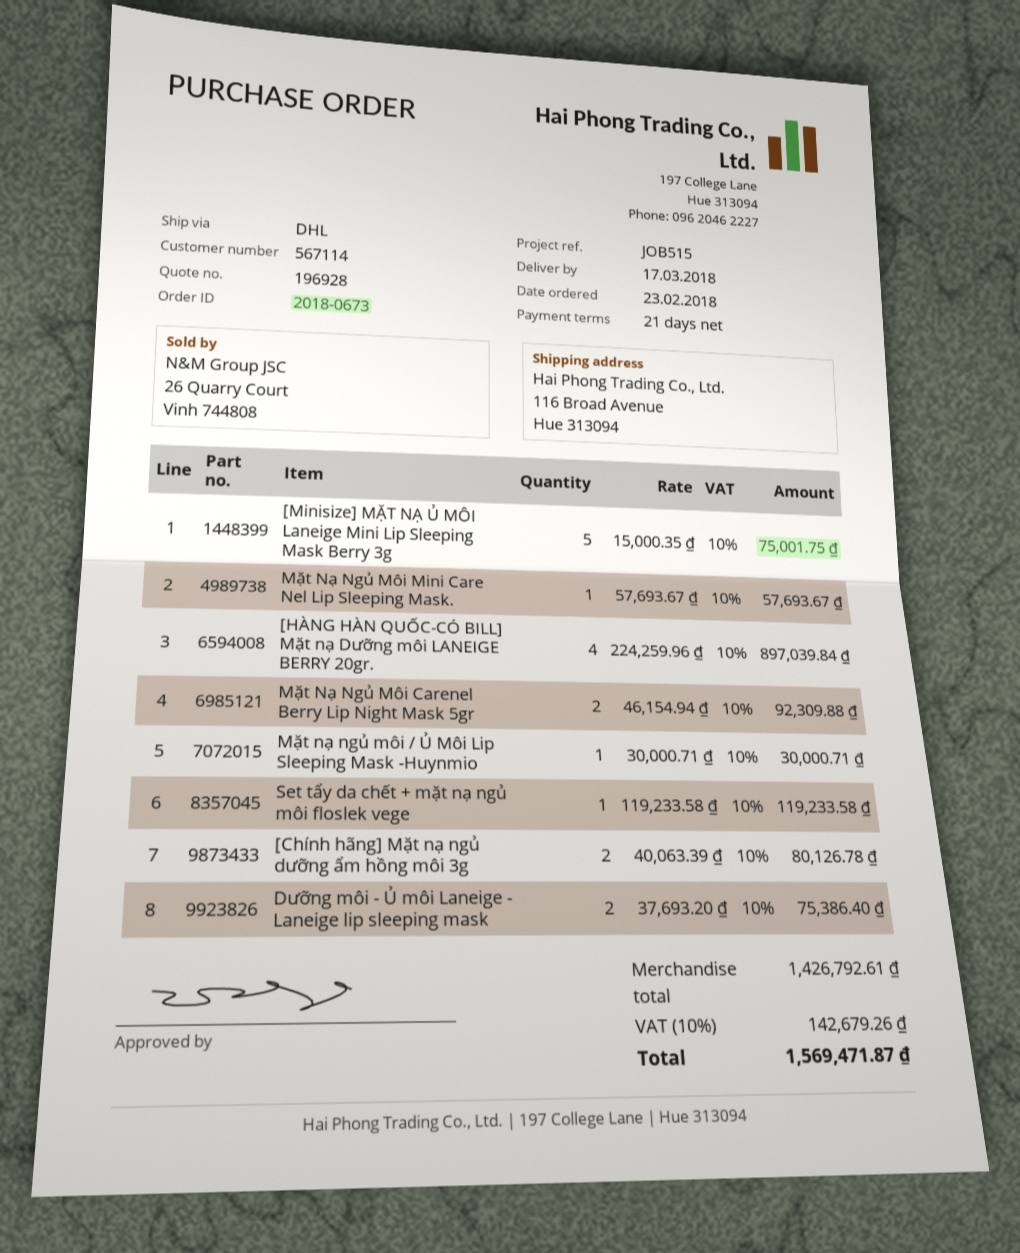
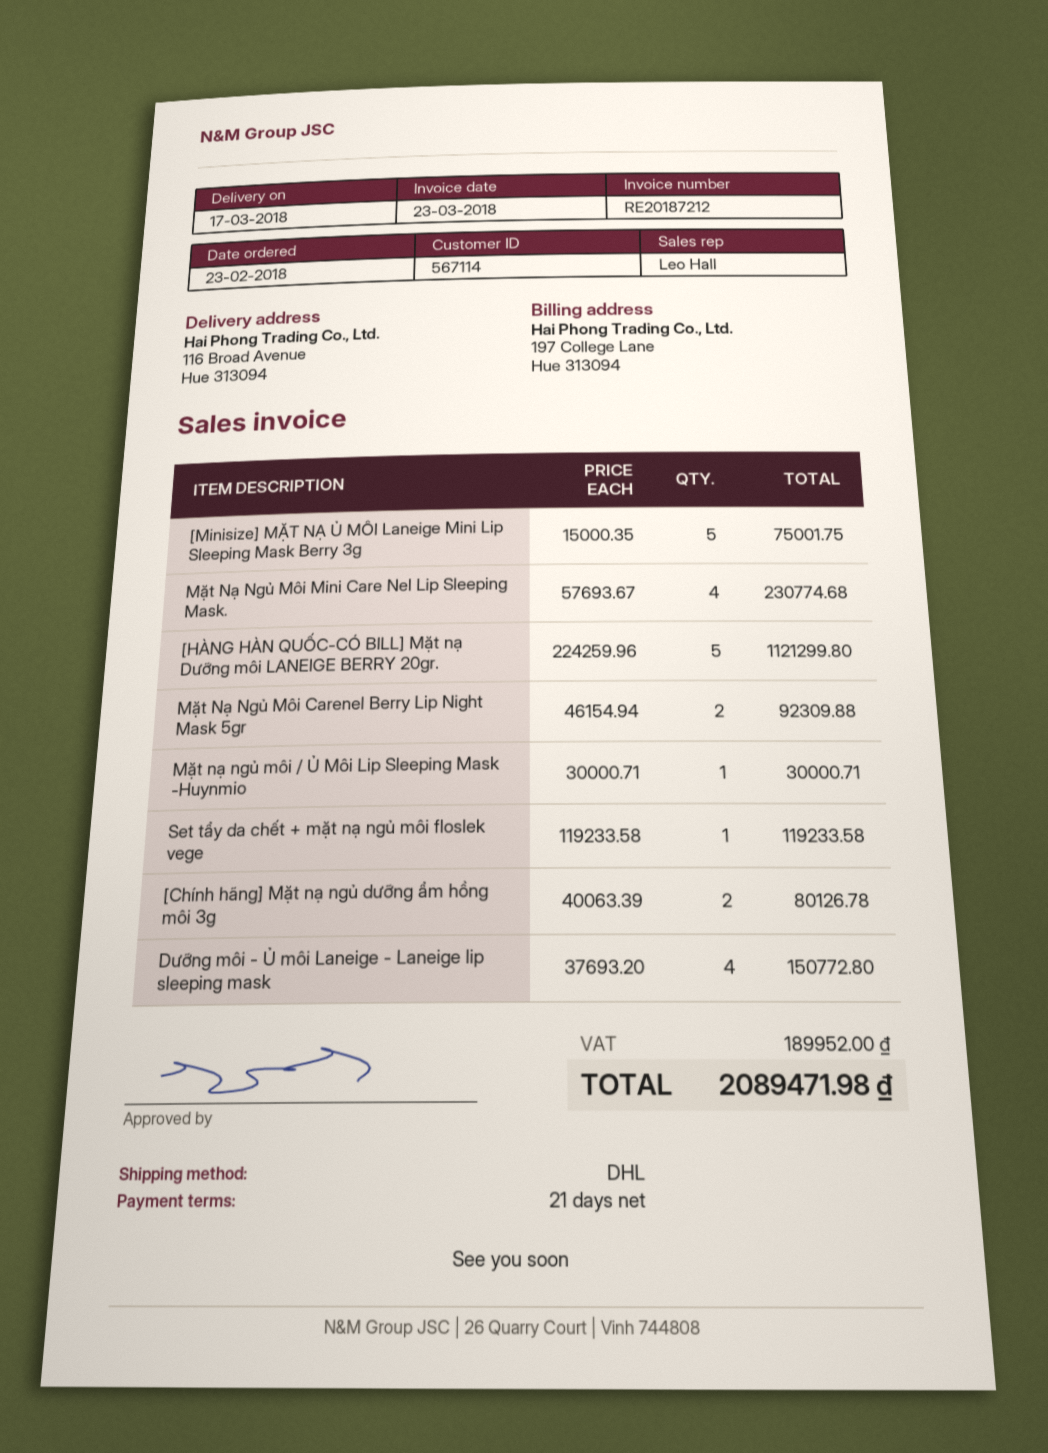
Mặt Nạ Ngủ Môi Mini Care Nel Lip Sleeping Mask.: 1 x 57693.67 = 57693.67 -> 4 x 57693.67 = 230774.68
[HÀNG HÀN QUỐC-CÓ BILL] Mặt nạ Dưỡng môi LANEIGE BERRY 20gr.: 4 x 224259.96 = 897039.84 -> 5 x 224259.96 = 1121299.80
Dưỡng môi - Ủ môi Laneige - Laneige lip sleeping mask: 2 x 37693.20 = 75386.40 -> 4 x 37693.20 = 150772.80
tax: 142679.26 -> 189952.00
total: 1569471.87 -> 2089471.98

